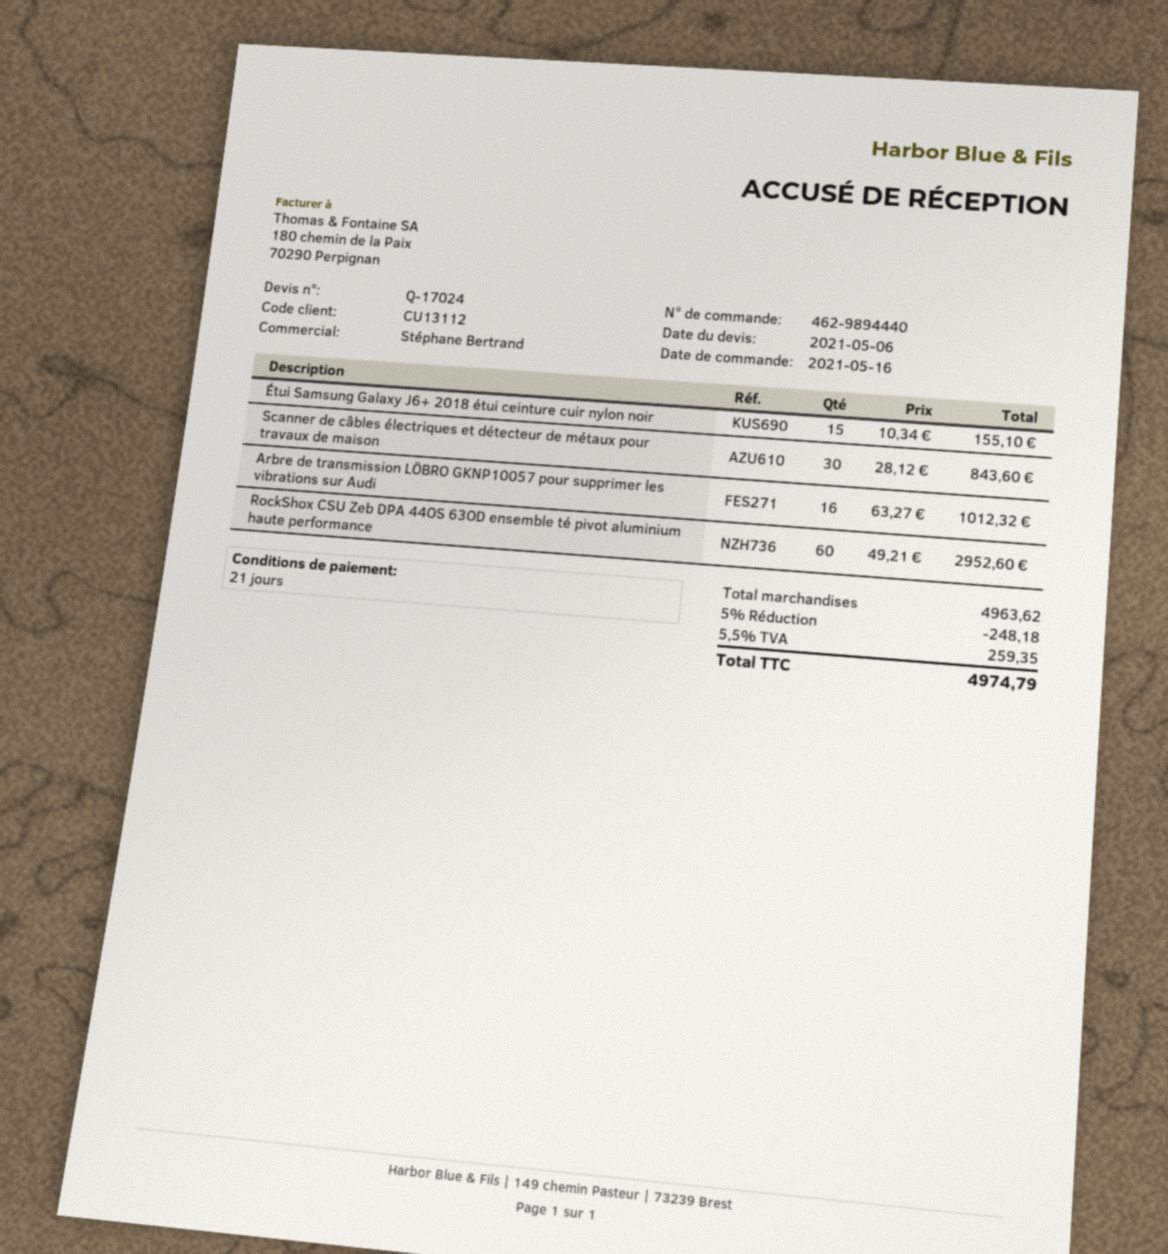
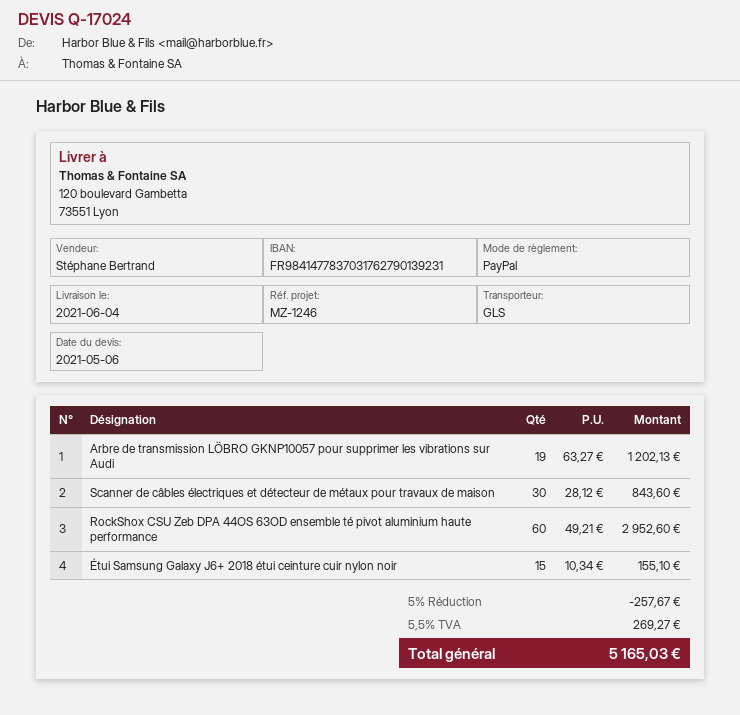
Arbre de transmission LÖBRO GKNP10057 pour supprimer les vibrations sur Audi: 16 x 63.27 = 1012.32 -> 19 x 63.27 = 1202.13
discount: 5% = 248.18 -> 5% = 257.67
tax: 5.5% = 259.35 -> 5.5% = 269.27
total: 4974.79 -> 5165.03

